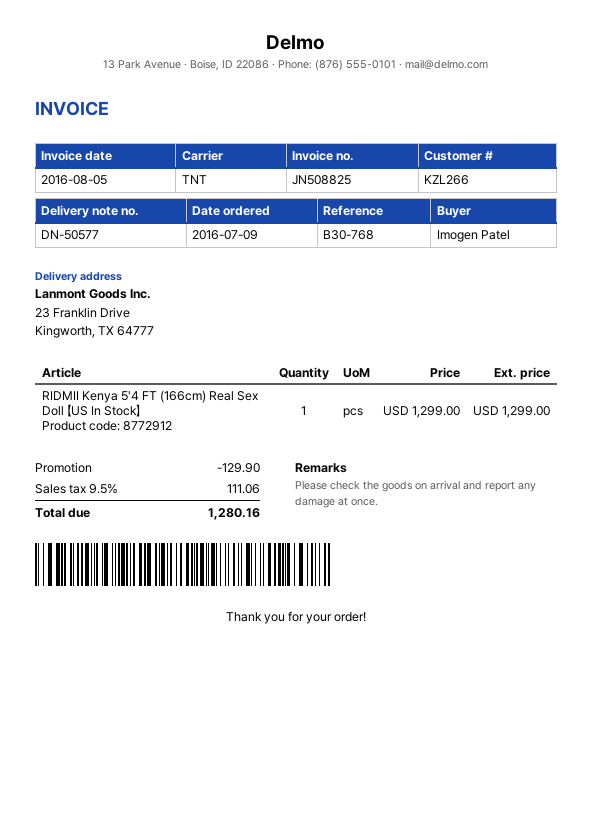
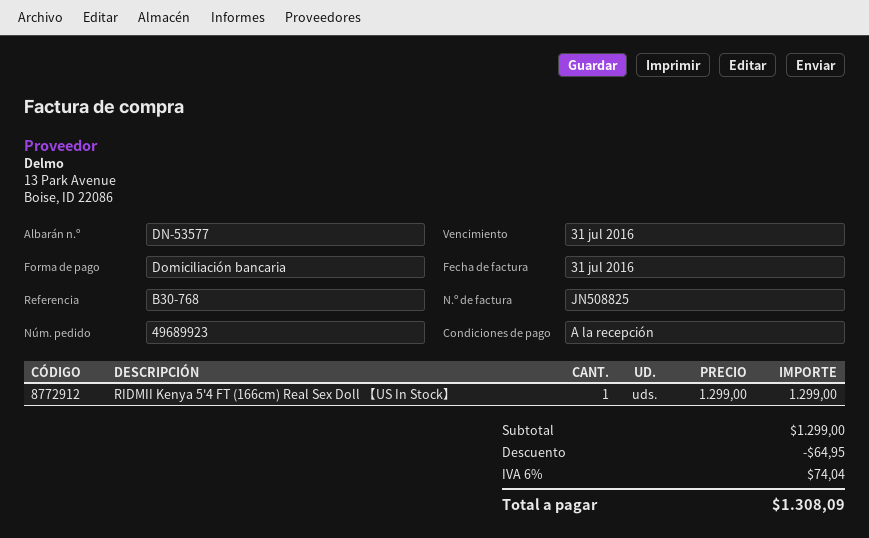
delivery note number: DN-50577 -> DN-53577
invoice date: 2016-08-05 -> 2016-07-31
discount: 129.90 -> 64.95
tax: 9.5% = 111.06 -> 6% = 74.04
total: 1280.16 -> 1308.09

